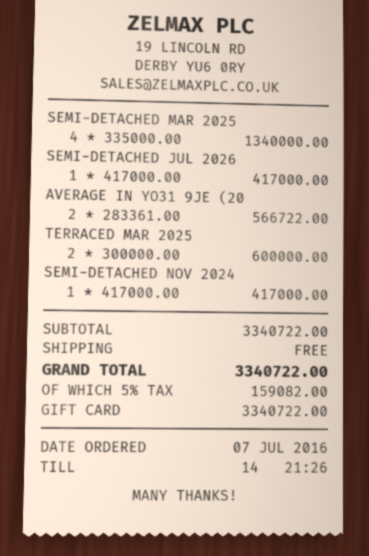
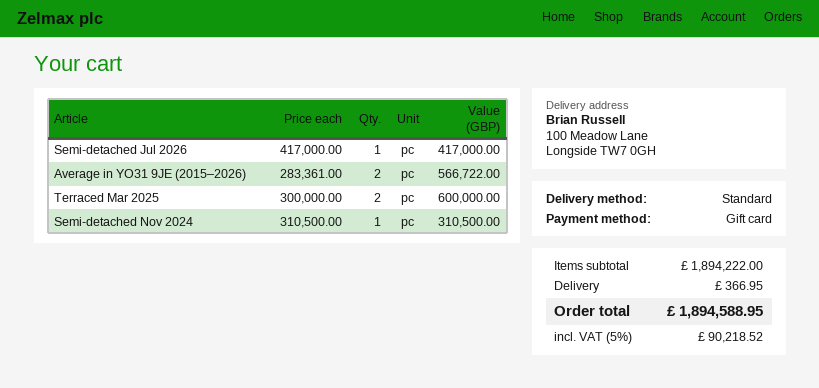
SEMI-DETACHED MAR 2025: 4 x 335000.00 = 1340000.00 -> none
SEMI-DETACHED NOV 2024: 1 x 417000.00 = 417000.00 -> 1 x 310500.00 = 310500.00
subtotal: 3340722.00 -> 1894222.00
shipping: 0.00 -> 366.95
tax: 5% = 159082.00 -> 5% = 90218.52
total: 3340722.00 -> 1894588.95

